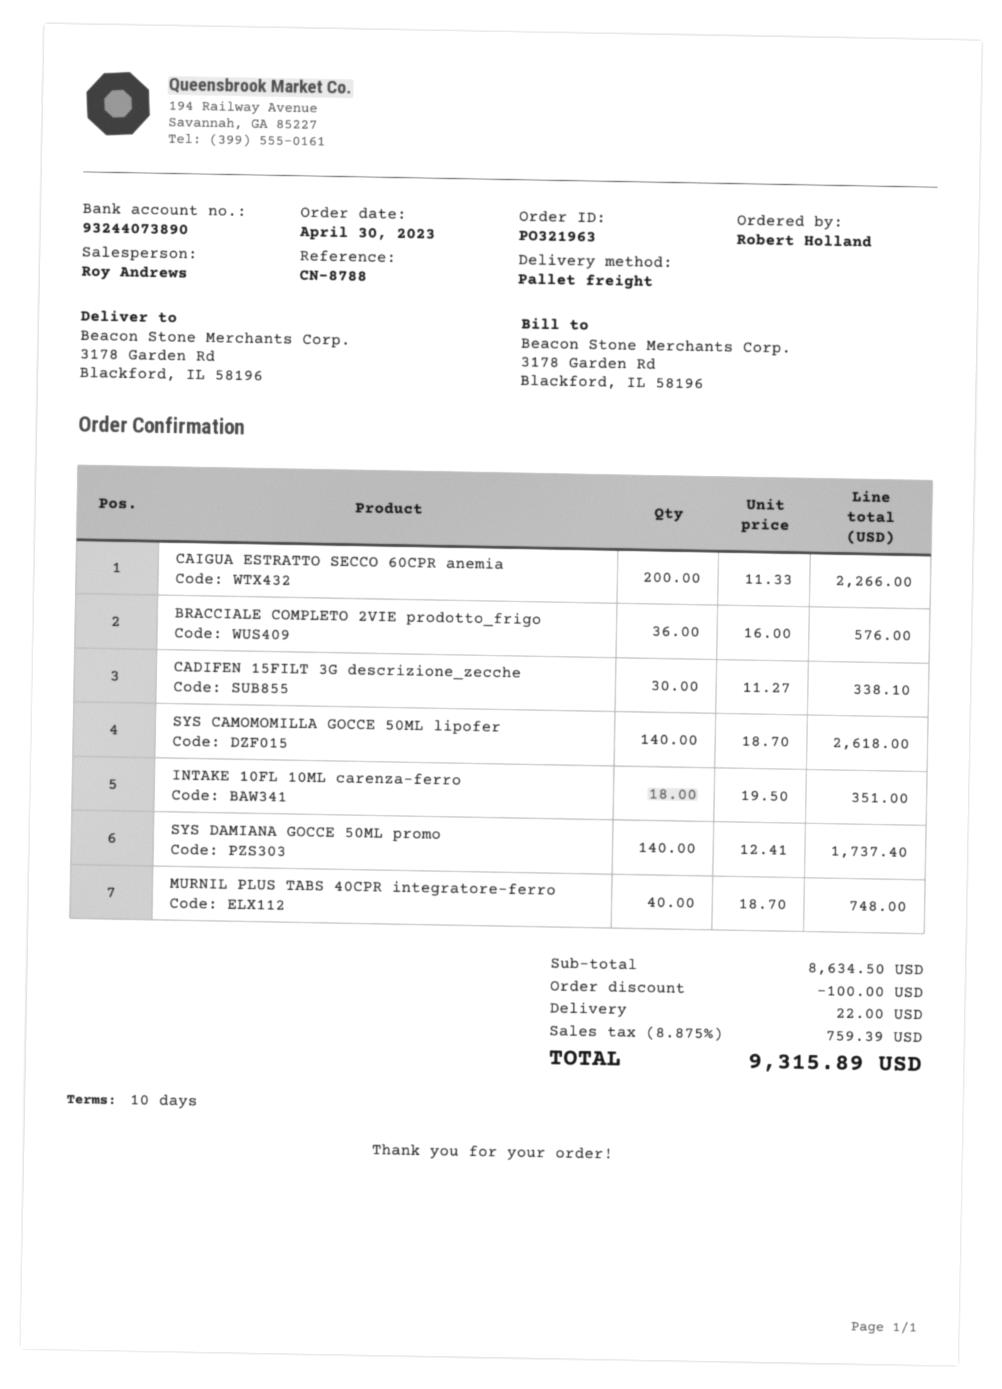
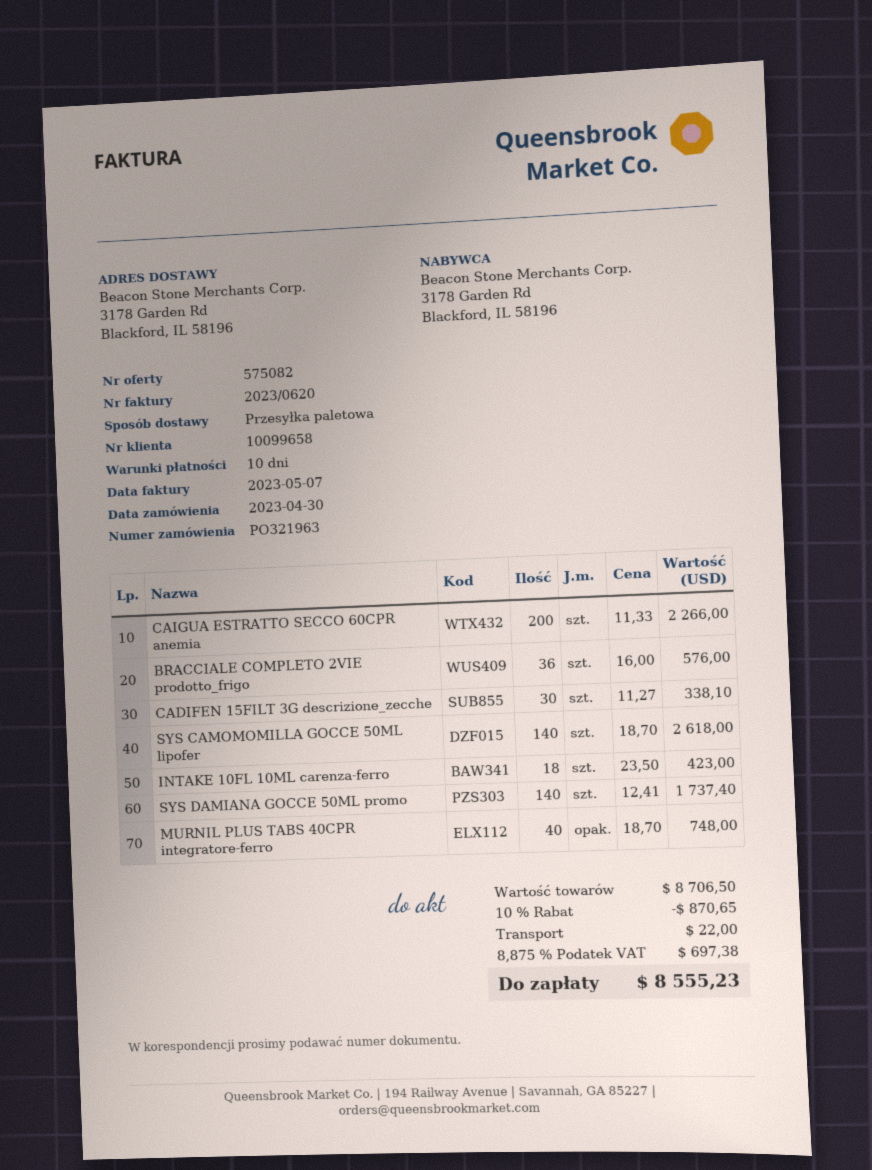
INTAKE 10FL 10ML carenza-ferro: 18 x 19.50 = 351.00 -> 18 x 23.50 = 423.00
subtotal: 8634.50 -> 8706.50
discount: 100.00 -> 870.65
tax: 8.875% = 759.39 -> 8.875% = 697.38
total: 9315.89 -> 8555.23

